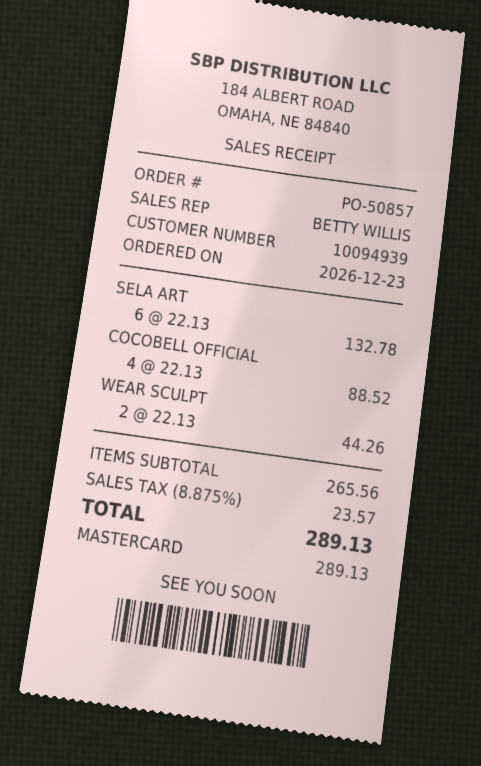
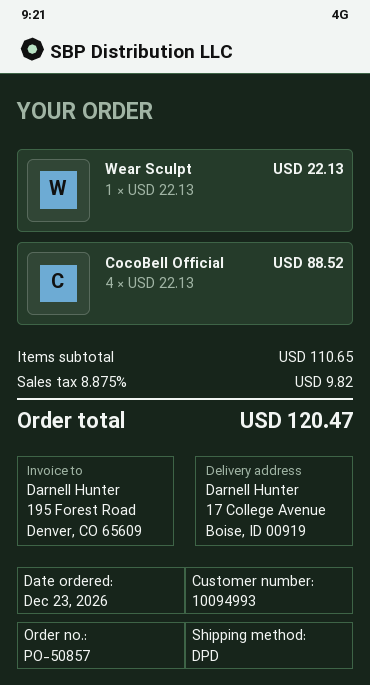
customer number: 10094939 -> 10094993
SELA ART: 6 x 22.13 = 132.78 -> none
WEAR SCULPT: 2 x 22.13 = 44.26 -> 1 x 22.13 = 22.13
subtotal: 265.56 -> 110.65
tax: 8.875% = 23.57 -> 8.875% = 9.82
total: 289.13 -> 120.47

